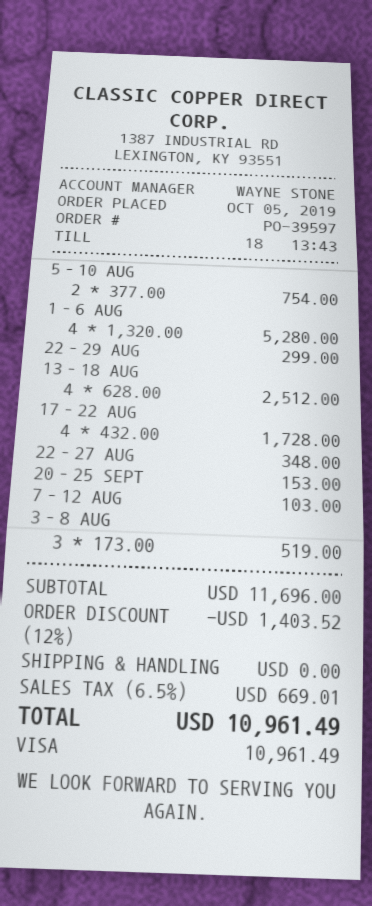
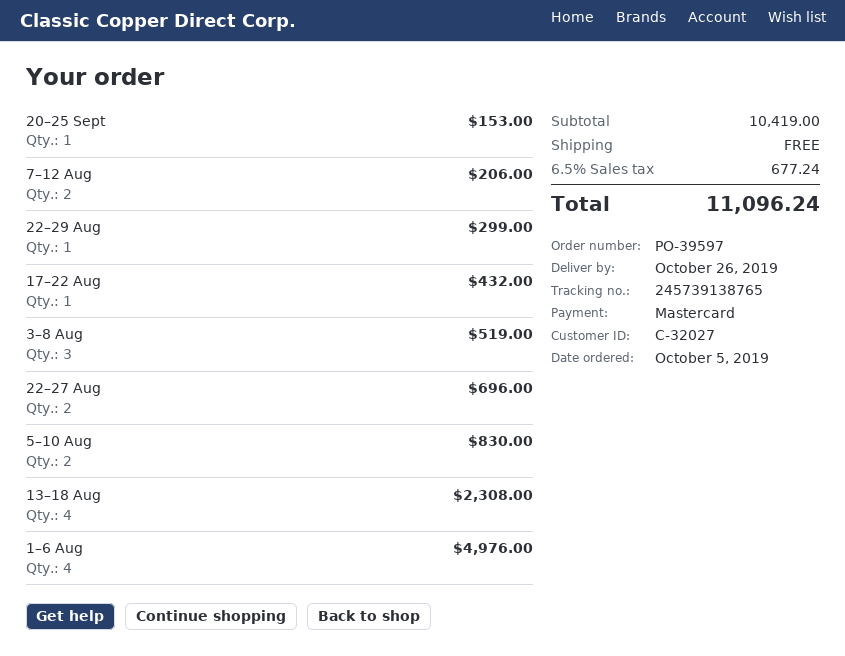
payment method: Visa -> Mastercard
5–10 AUG: 2 for 754.00 -> 2 for 830.00
1–6 AUG: 4 for 5280.00 -> 4 for 4976.00
13–18 AUG: 4 for 2512.00 -> 4 for 2308.00
17–22 AUG: 4 for 1728.00 -> 1 for 432.00
22–27 AUG: 1 for 348.00 -> 2 for 696.00
7–12 AUG: 1 for 103.00 -> 2 for 206.00
subtotal: 11696.00 -> 10419.00
discount: 12% = 1403.52 -> none
tax: 6.5% = 669.01 -> 6.5% = 677.24
total: 10961.49 -> 11096.24

